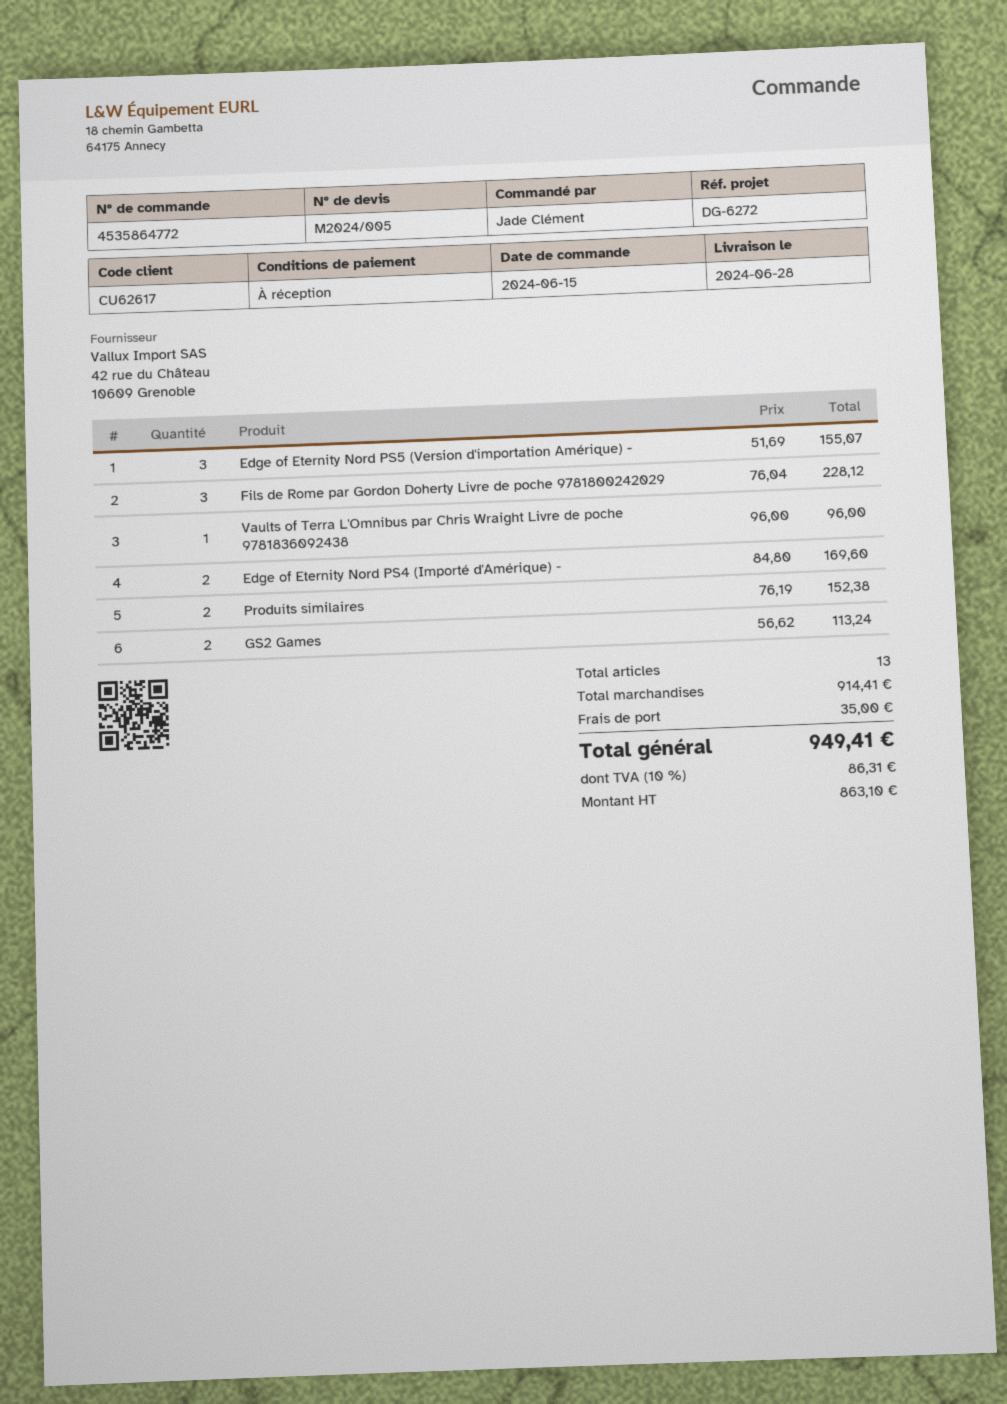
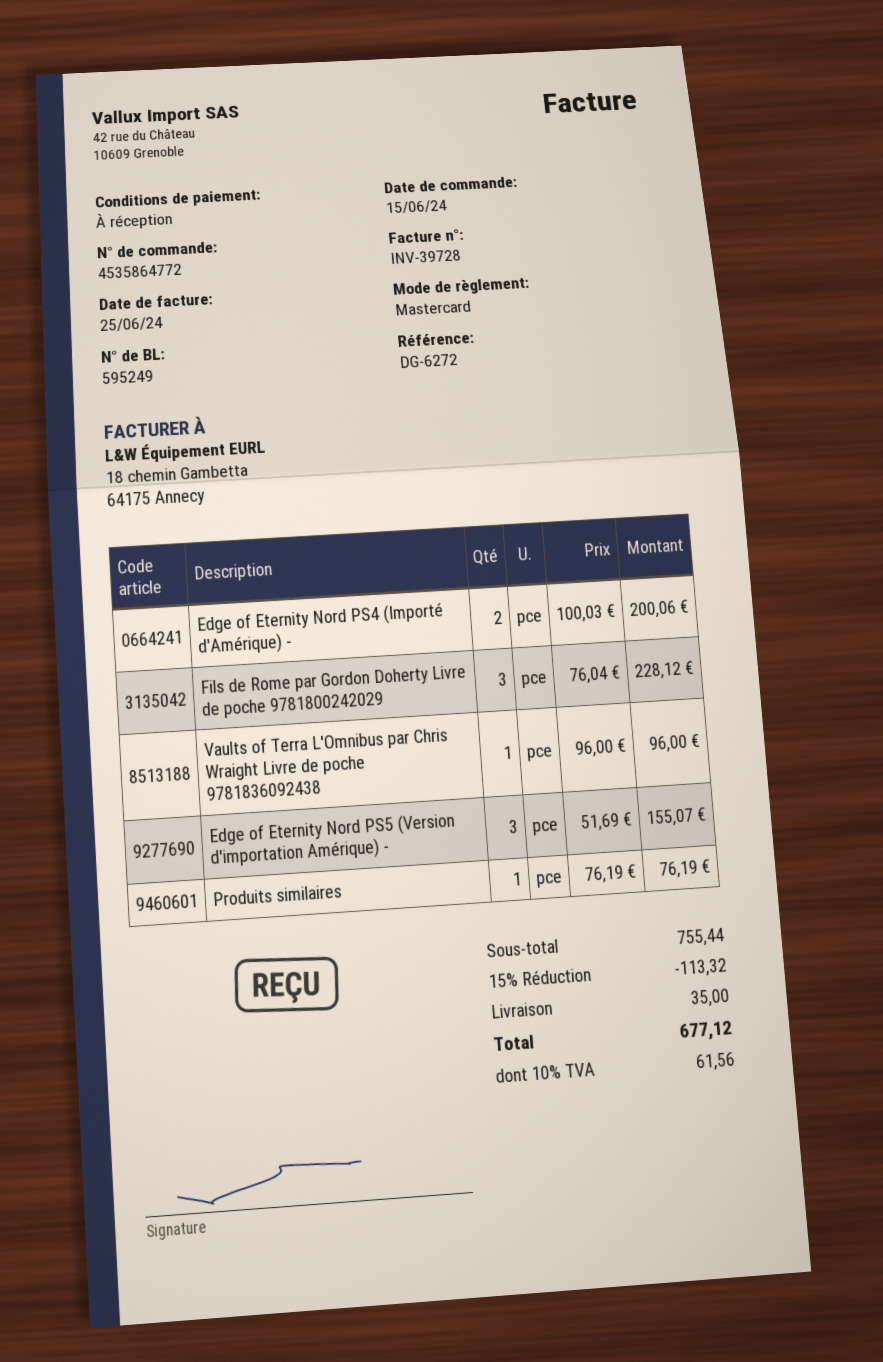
Edge of Eternity Nord PS4 (Importé d'Amérique) -: 2 x 84.80 = 169.60 -> 2 x 100.03 = 200.06
Produits similaires: 2 x 76.19 = 152.38 -> 1 x 76.19 = 76.19
GS2 Games: 2 x 56.62 = 113.24 -> none
subtotal: 914.41 -> 755.44
discount: none -> 15% = 113.32
tax: 10% = 86.31 -> 10% = 61.56
total: 949.41 -> 677.12

